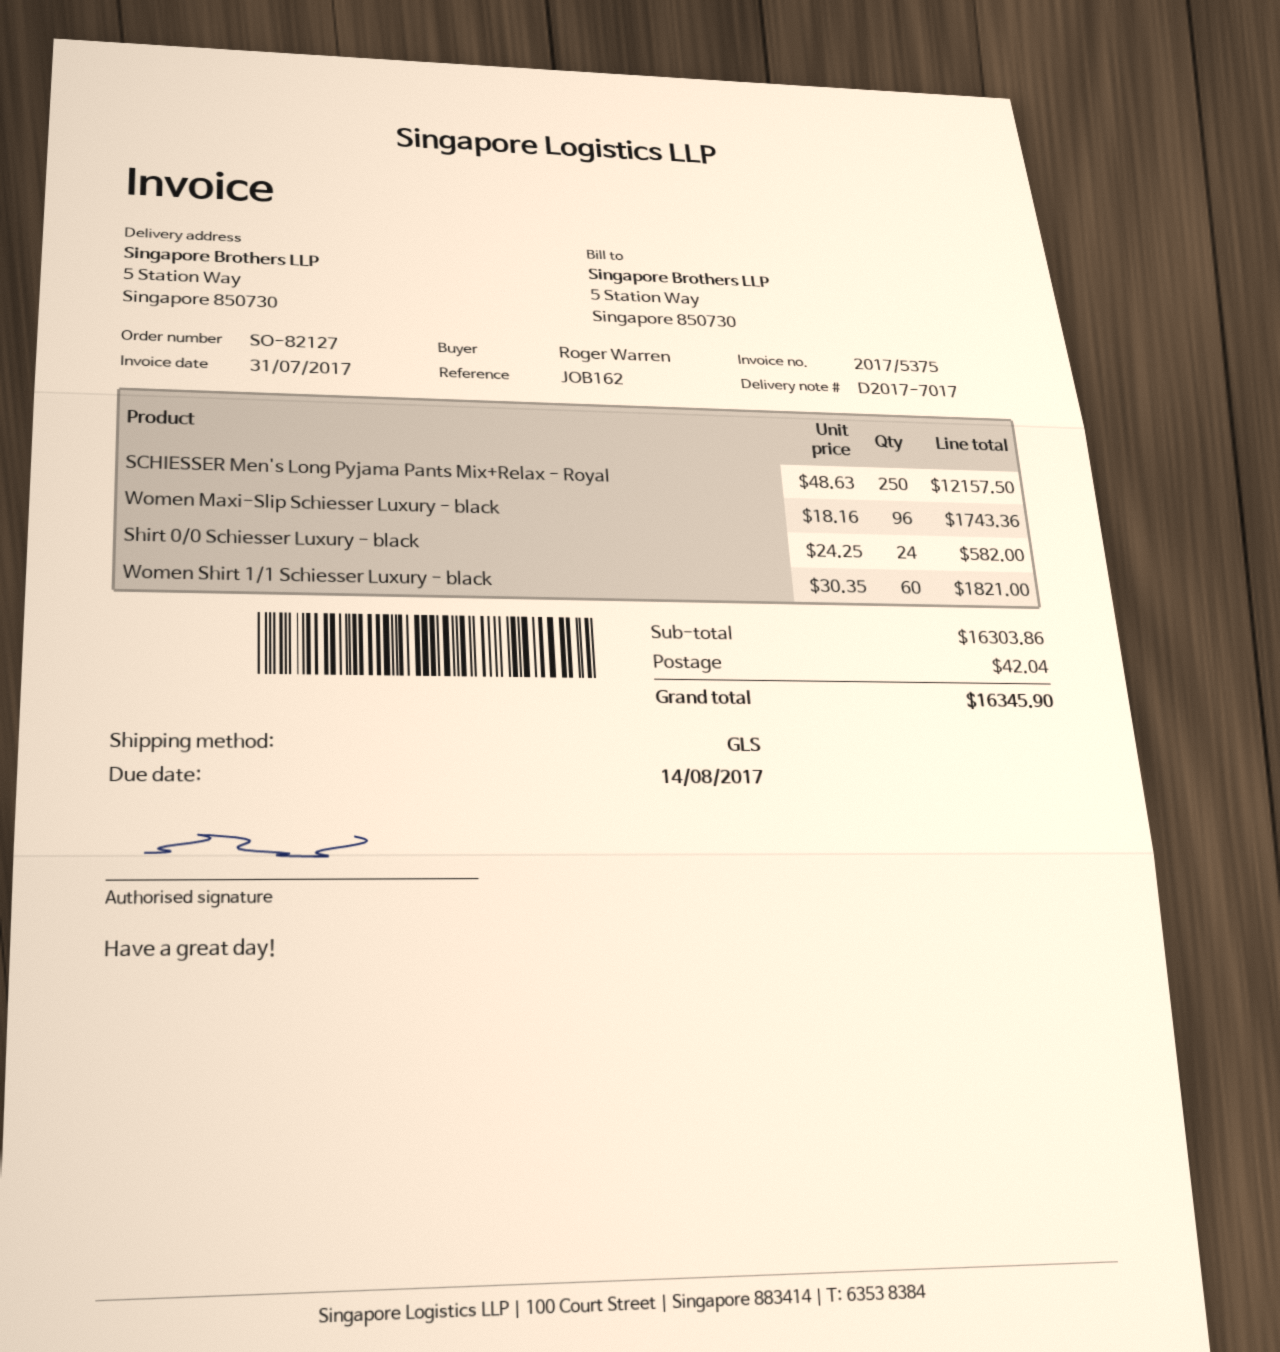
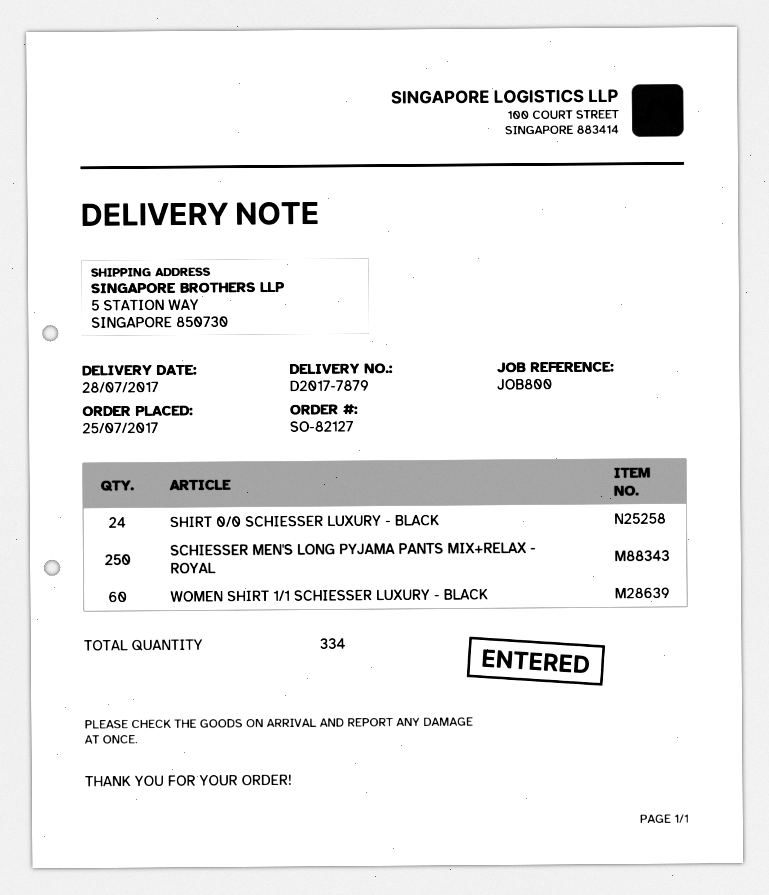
delivery note number: D2017-7017 -> D2017-7879
reference: JOB162 -> JOB800
Women Maxi-Slip Schiesser Luxury - black: 96 -> none

